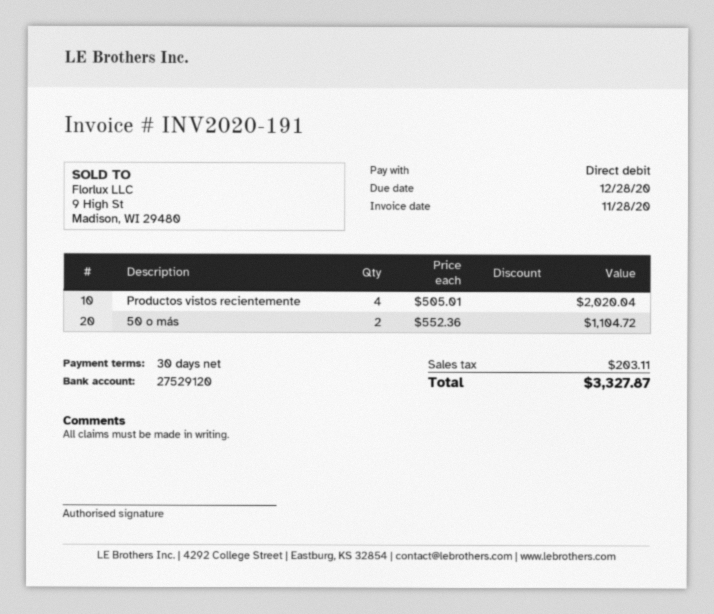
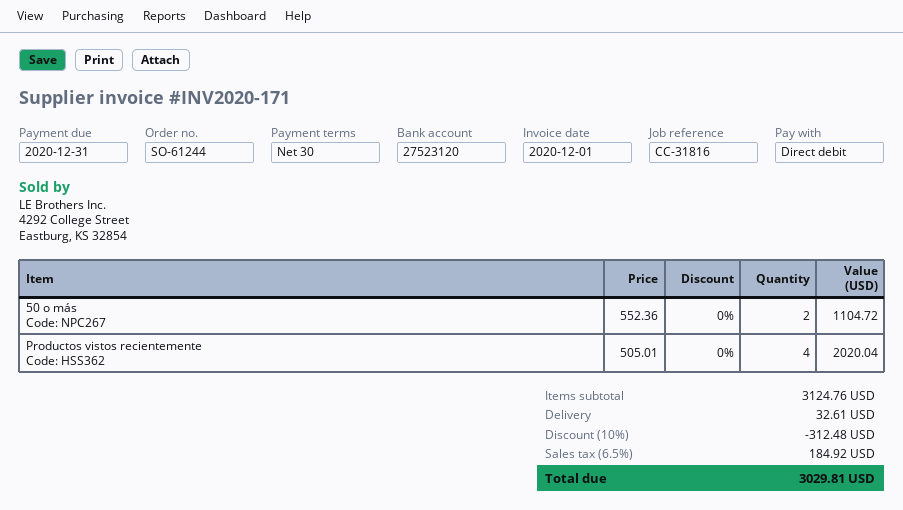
invoice number: INV2020-191 -> INV2020-171
invoice date: 2020-11-28 -> 2020-12-01
due date: 2020-12-28 -> 2020-12-31
bank account: 27529120 -> 27523120
discount: none -> 10% = 312.48
shipping: none -> 32.61
tax: 203.11 -> 184.92
total: 3327.87 -> 3029.81

